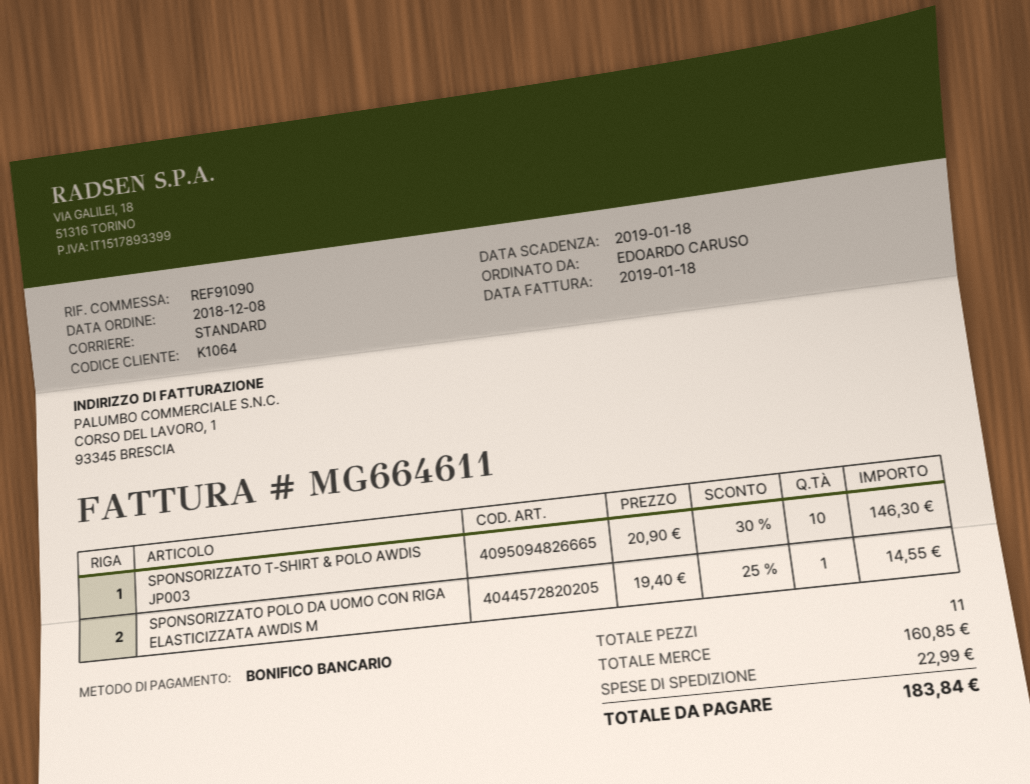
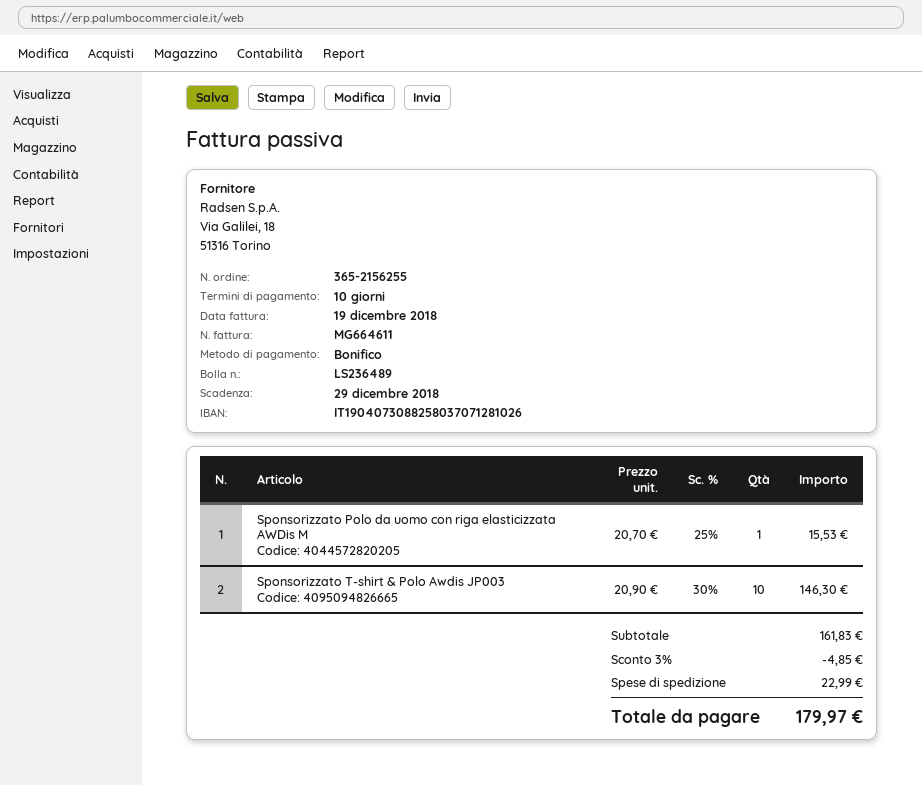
invoice date: 2019-01-18 -> 2018-12-19
due date: 2019-01-18 -> 2018-12-29
SPONSORIZZATO POLO DA UOMO CON RIGA ELASTICIZZATA AWDIS M: 1 x 19.40 - 25% = 14.55 -> 1 x 20.70 - 25% = 15.53
subtotal: 160.85 -> 161.83
discount: none -> 3% = 4.85
total: 183.84 -> 179.97

